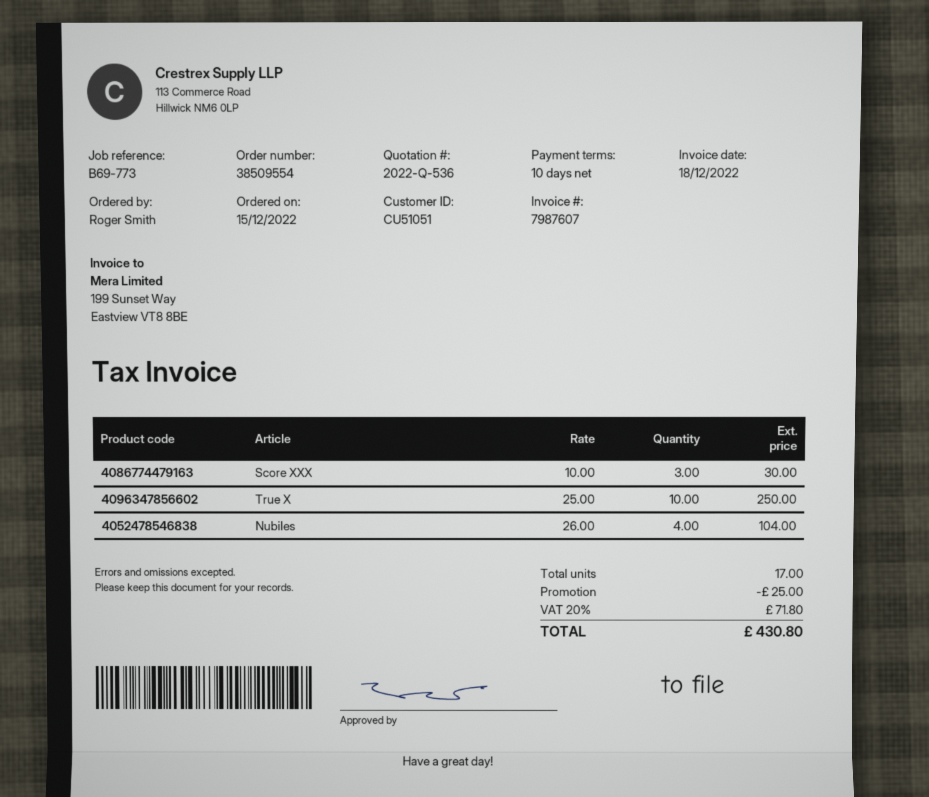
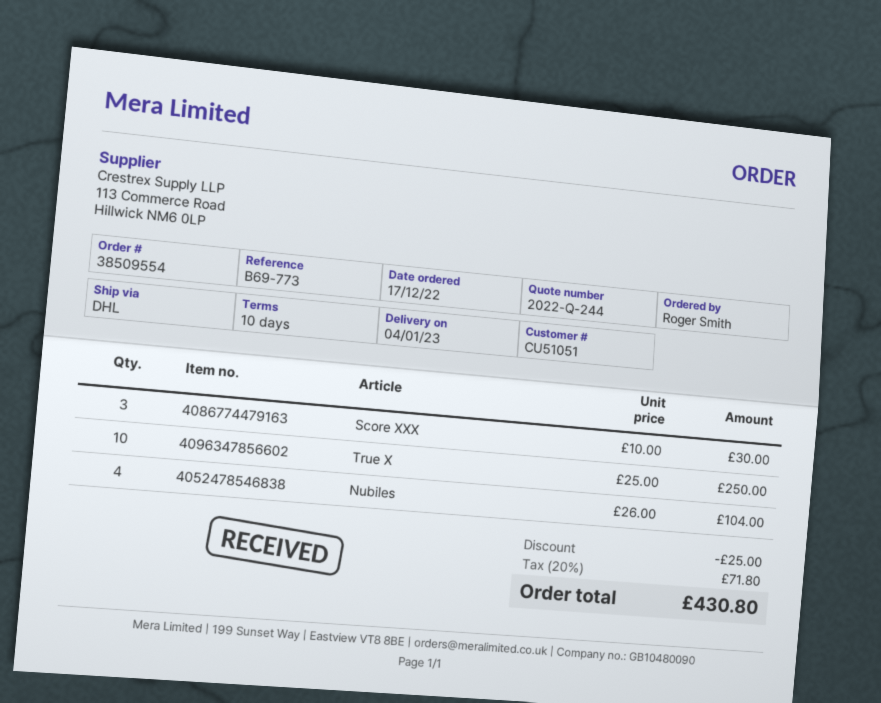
quote number: 2022-Q-536 -> 2022-Q-244
order date: 2022-12-15 -> 2022-12-17

